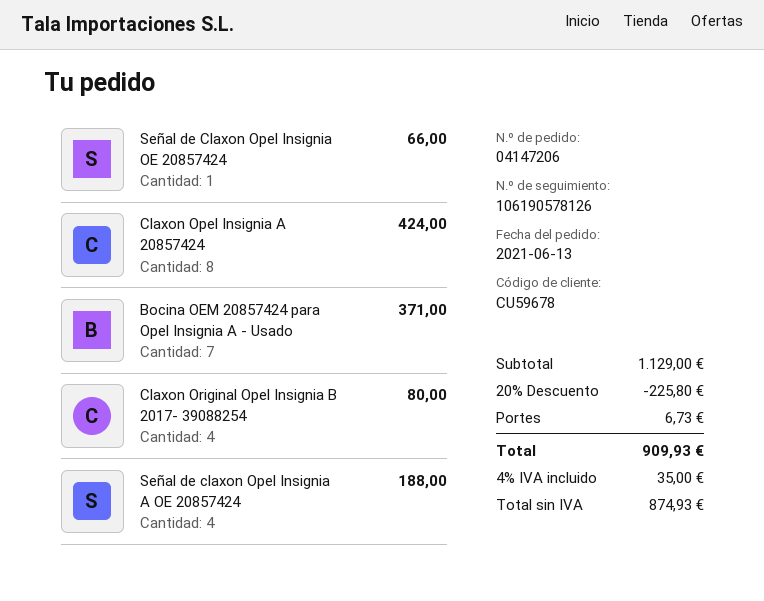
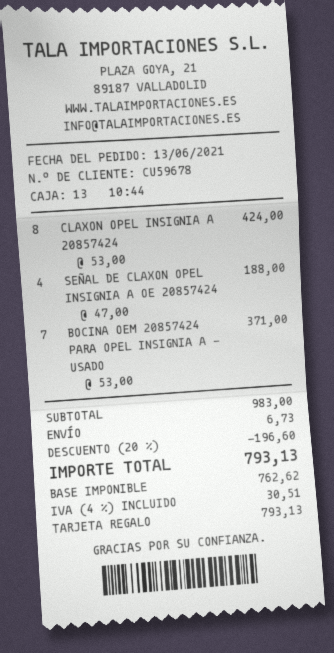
Señal de Claxon Opel Insignia OE 20857424: 1 for 66.00 -> none
Claxon Original Opel Insignia B 2017- 39088254: 4 for 80.00 -> none
subtotal: 1129.00 -> 983.00
discount: 20% = 225.80 -> 20% = 196.60
net: 874.93 -> 762.62
tax: 4% = 35.00 -> 4% = 30.51
total: 909.93 -> 793.13

